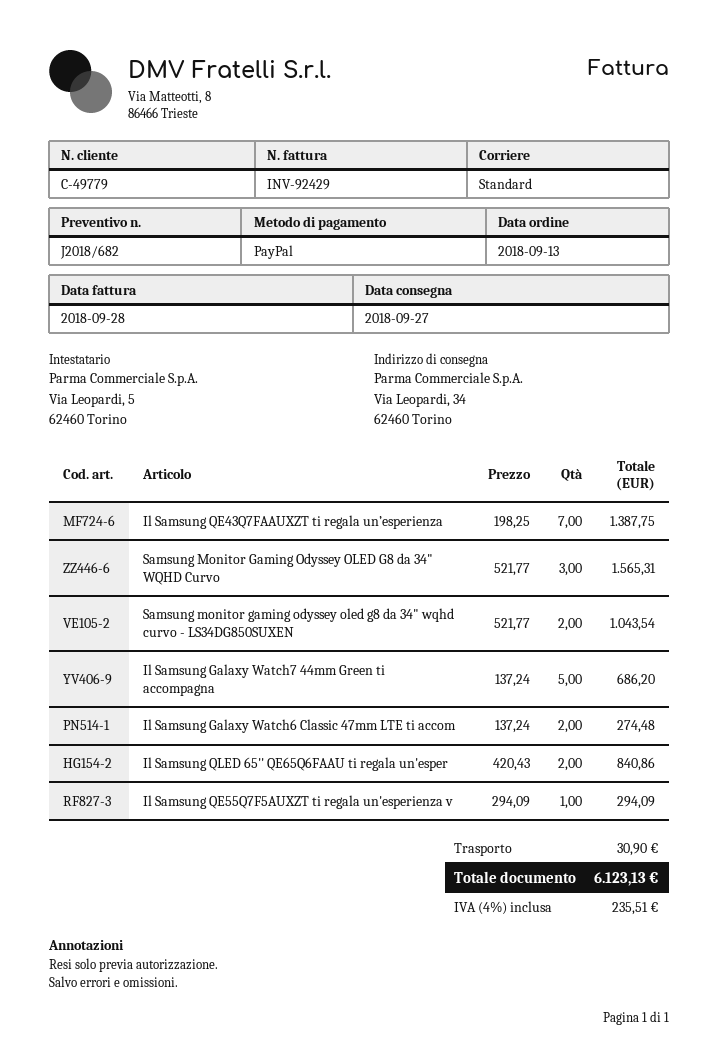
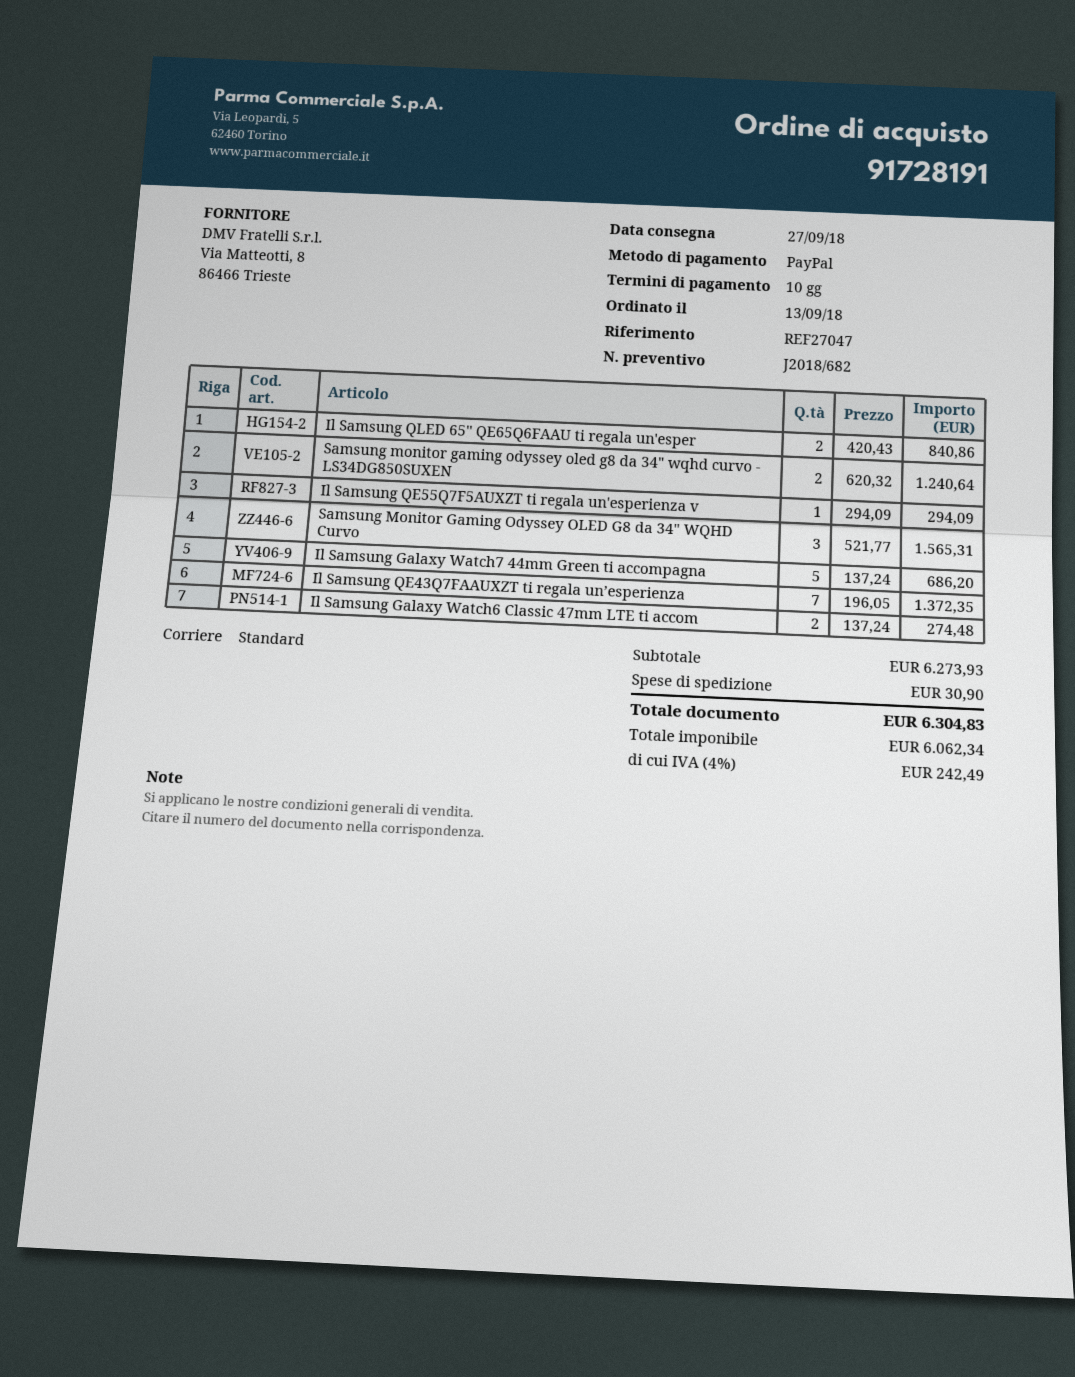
Il Samsung QE43Q7FAAUXZT ti regala un’esperienza: 7 x 198.25 = 1387.75 -> 7 x 196.05 = 1372.35
Samsung monitor gaming odyssey oled g8 da 34" wqhd curvo - LS34DG850SUXEN: 2 x 521.77 = 1043.54 -> 2 x 620.32 = 1240.64
tax: 4% = 235.51 -> 4% = 242.49
total: 6123.13 -> 6304.83

